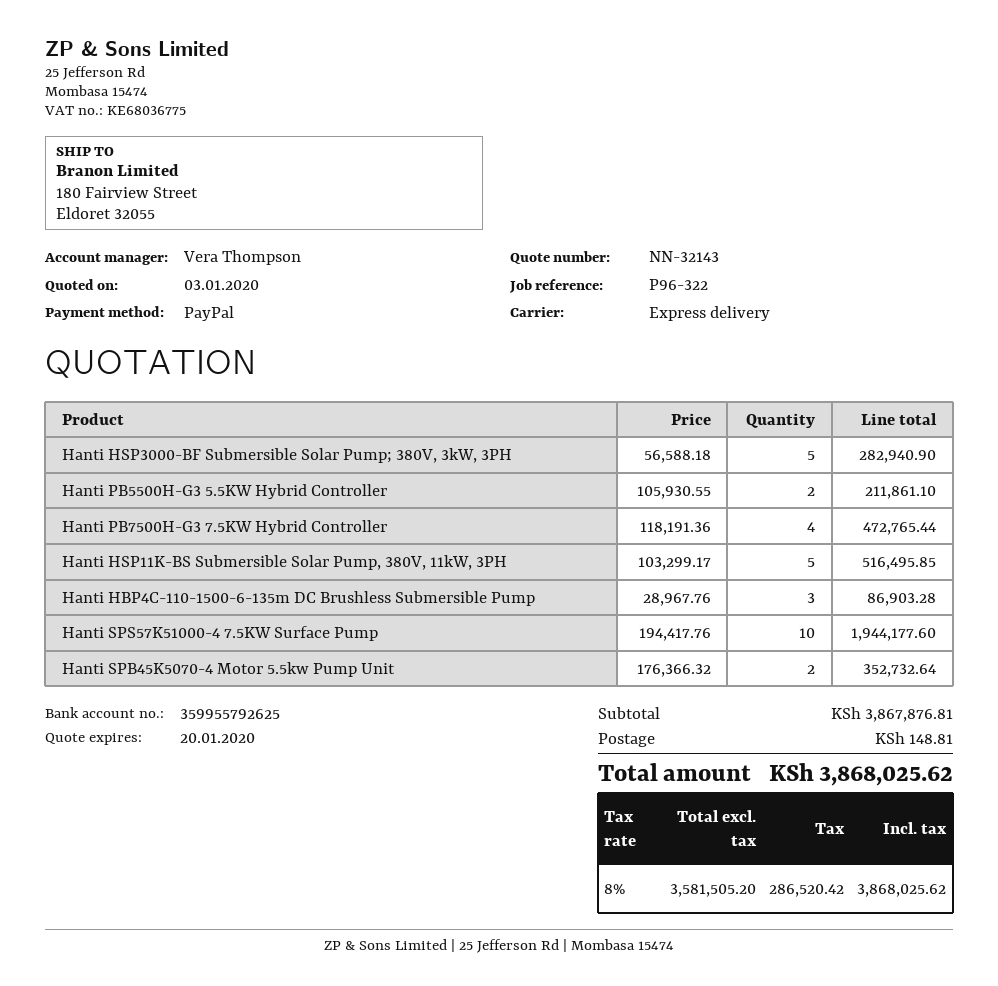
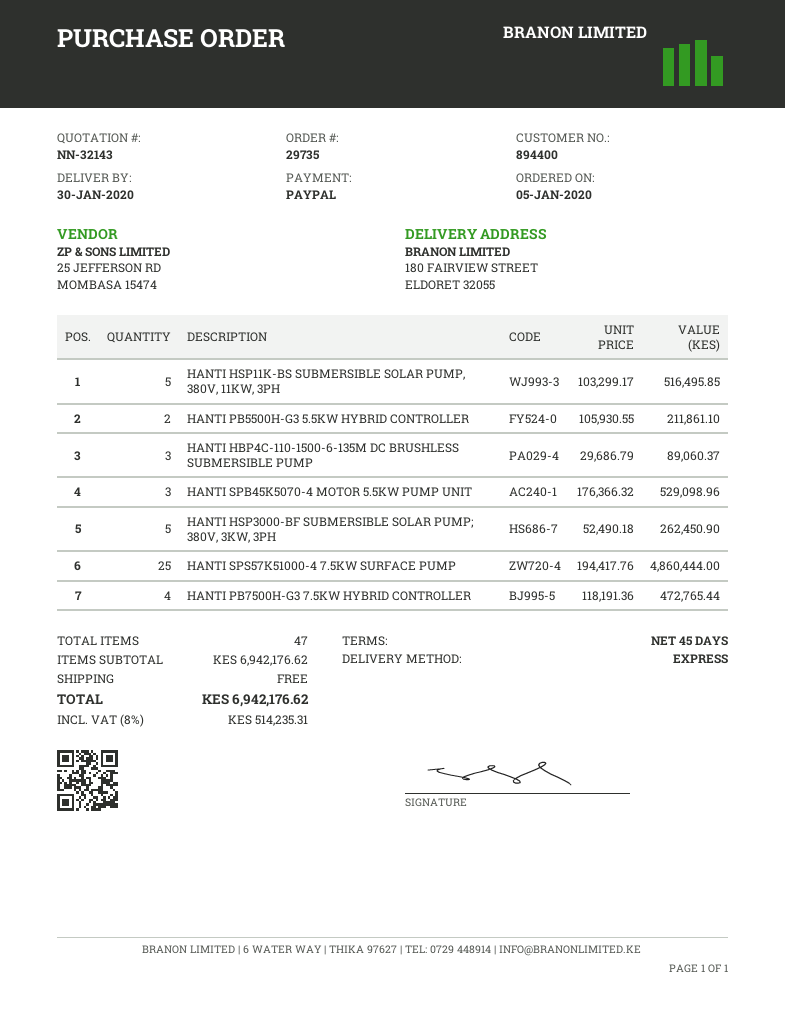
Hanti HSP3000-BF Submersible Solar Pump; 380V, 3kW, 3PH: 5 x 56588.18 = 282940.90 -> 5 x 52490.18 = 262450.90
Hanti HBP4C-110-1500-6-135m DC Brushless Submersible Pump: 3 x 28967.76 = 86903.28 -> 3 x 29686.79 = 89060.37
Hanti SPS57K51000-4 7.5KW Surface Pump: 10 x 194417.76 = 1944177.60 -> 25 x 194417.76 = 4860444.00
Hanti SPB45K5070-4 Motor 5.5kw Pump Unit: 2 x 176366.32 = 352732.64 -> 3 x 176366.32 = 529098.96
subtotal: 3867876.81 -> 6942176.62
shipping: 148.81 -> 0.00
tax: 8% = 286520.42 -> 8% = 514235.31
total: 3868025.62 -> 6942176.62

